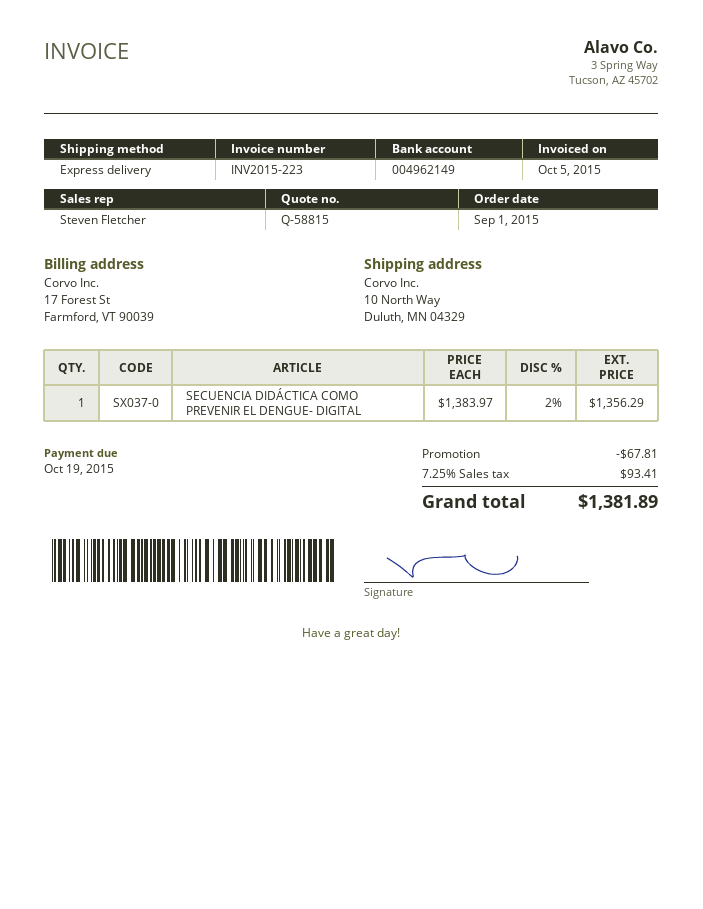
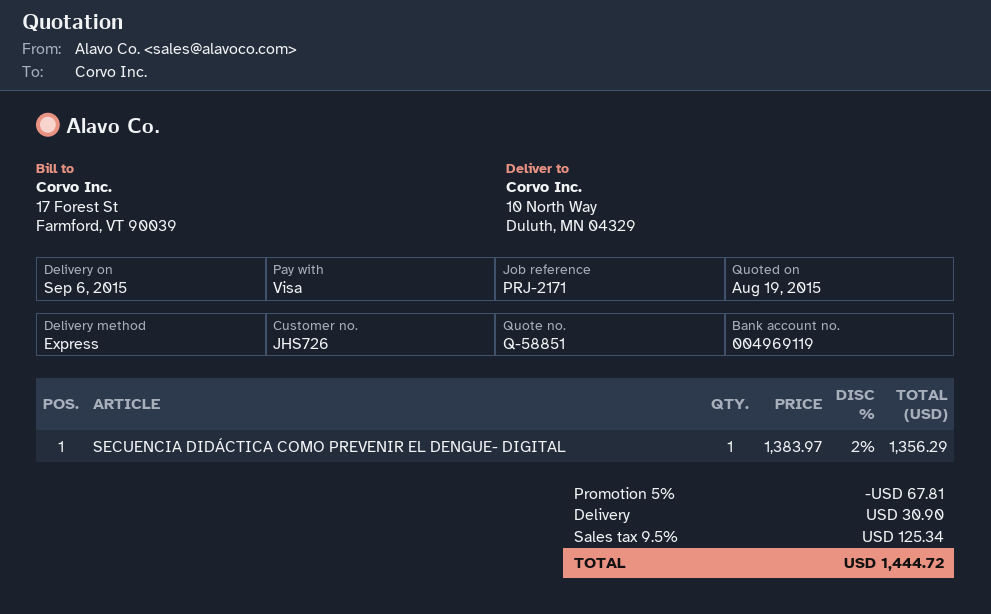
quote number: Q-58815 -> Q-58851
bank account: 004962149 -> 004969119
shipping: none -> 30.90
tax: 7.25% = 93.41 -> 9.5% = 125.34
total: 1381.89 -> 1444.72

